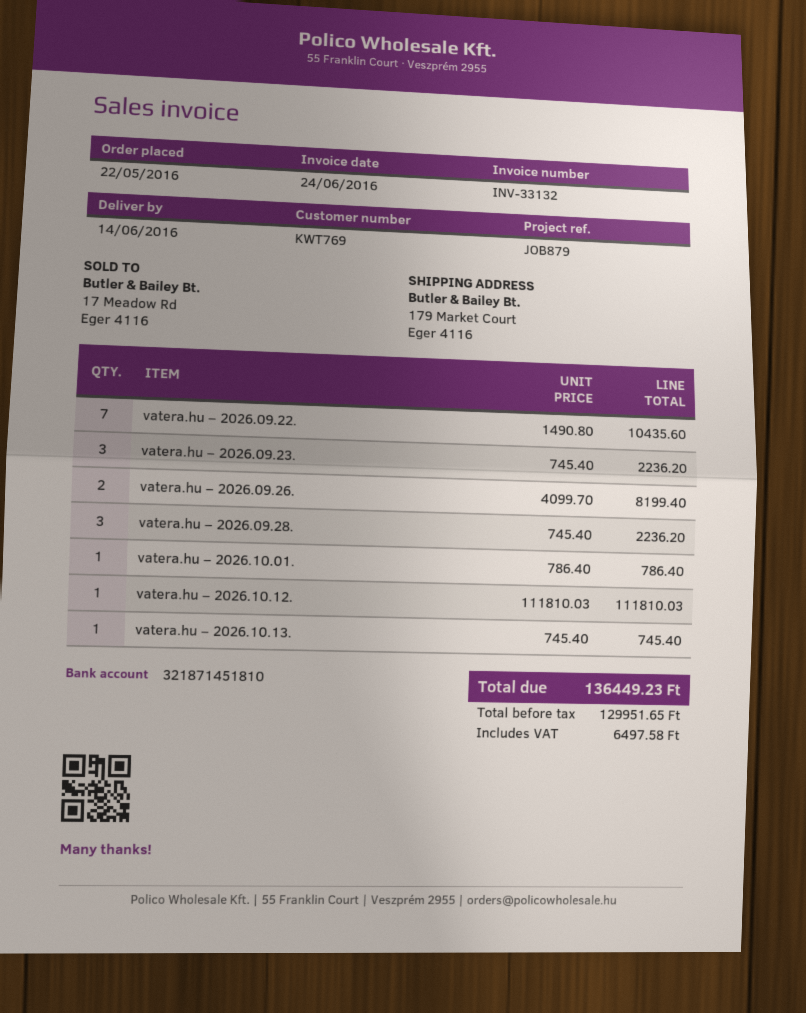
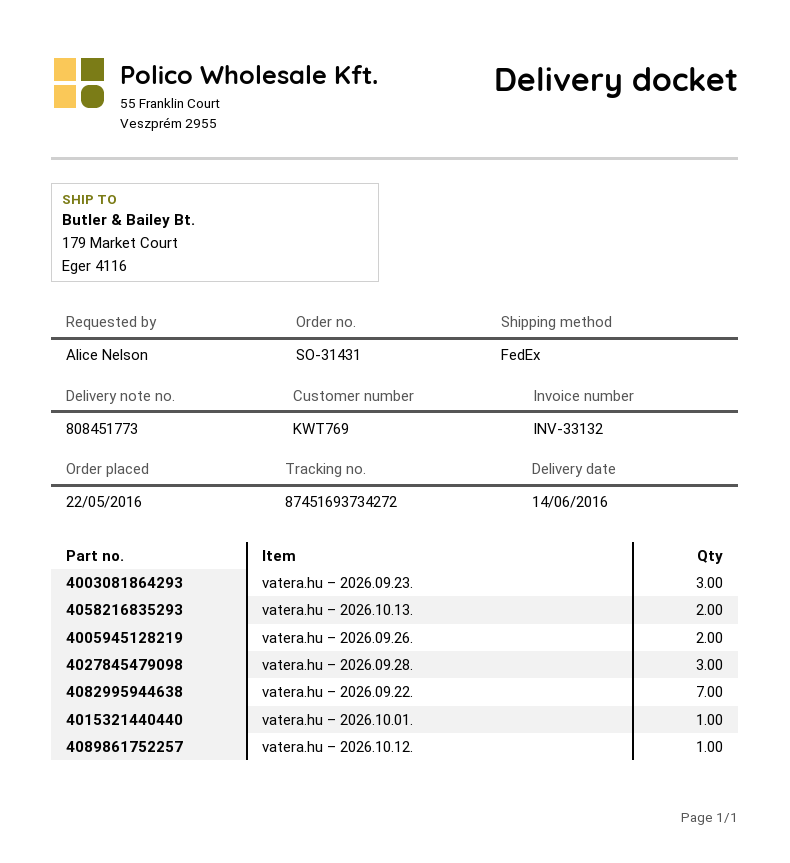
vatera.hu – 2026.10.13.: 1 -> 2

